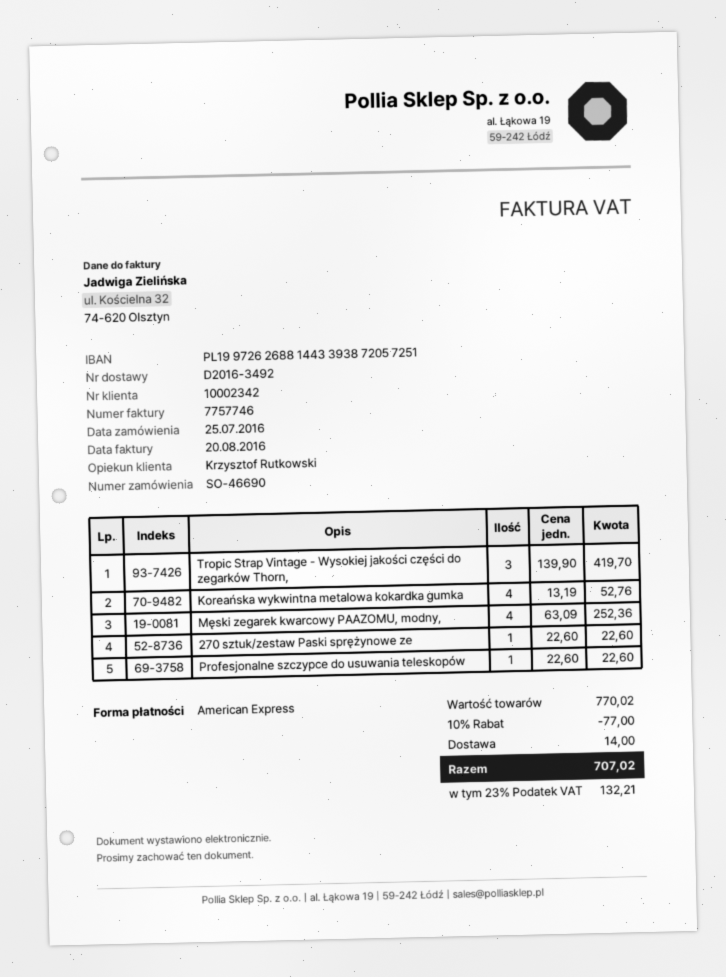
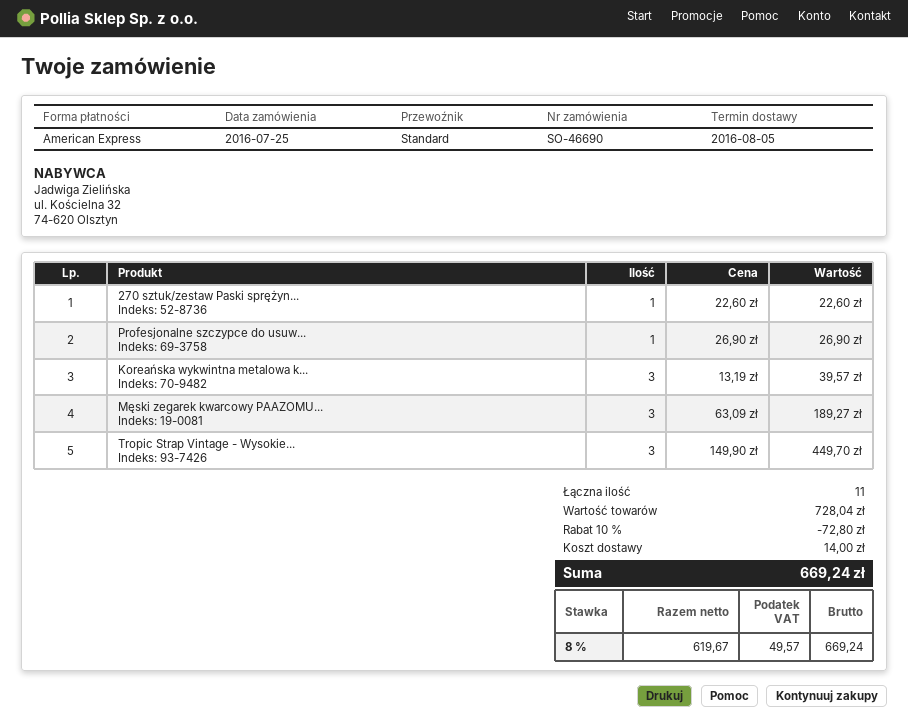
Tropic Strap Vintage - Wysokiej jakości części do zegarków Thorn,: 3 x 139.90 = 419.70 -> 3 x 149.90 = 449.70
Koreańska wykwintna metalowa kokardka gumka: 4 x 13.19 = 52.76 -> 3 x 13.19 = 39.57
Męski zegarek kwarcowy PAAZOMU, modny,: 4 x 63.09 = 252.36 -> 3 x 63.09 = 189.27
Profesjonalne szczypce do usuwania teleskopów: 1 x 22.60 = 22.60 -> 1 x 26.90 = 26.90
subtotal: 770.02 -> 728.04
discount: 10% = 77.00 -> 10% = 72.80
tax: 23% = 132.21 -> 8% = 49.57
total: 707.02 -> 669.24

